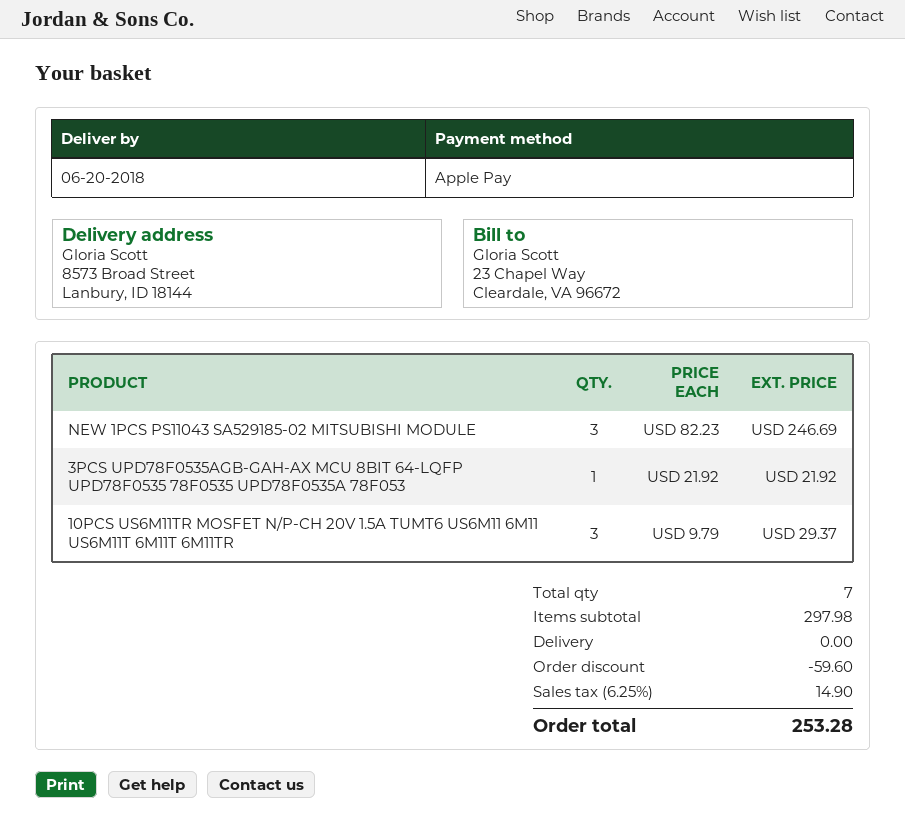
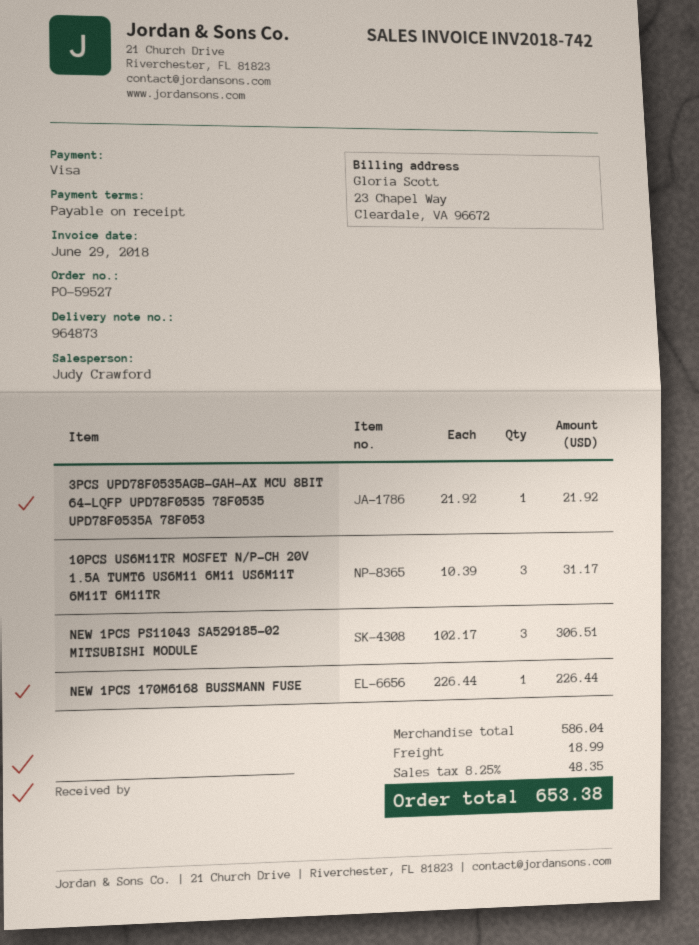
payment method: Apple Pay -> Visa
NEW 1PCS PS11043 SA529185-02 MITSUBISHI MODULE: 3 x 82.23 = 246.69 -> 3 x 102.17 = 306.51
10PCS US6M11TR MOSFET N/P-CH 20V 1.5A TUMT6 US6M11 6M11 US6M11T 6M11T 6M11TR: 3 x 9.79 = 29.37 -> 3 x 10.39 = 31.17
NEW 1PCS 170M6168 BUSSMANN FUSE: none -> 1 x 226.44 = 226.44
subtotal: 297.98 -> 586.04
discount: 59.60 -> none
shipping: 0.00 -> 18.99
tax: 6.25% = 14.90 -> 8.25% = 48.35
total: 253.28 -> 653.38

